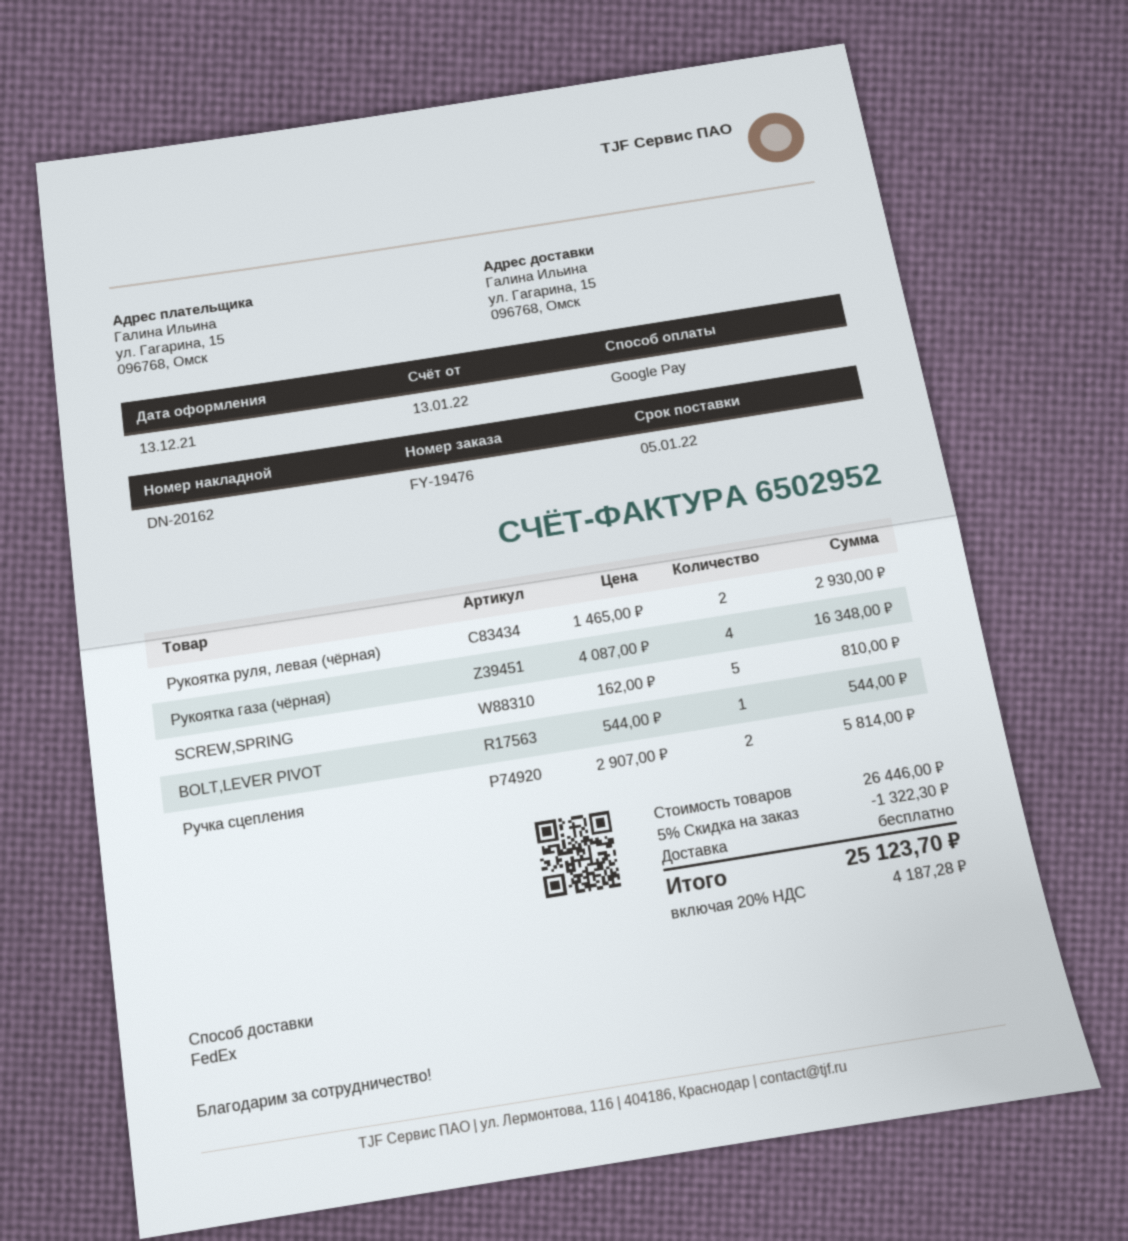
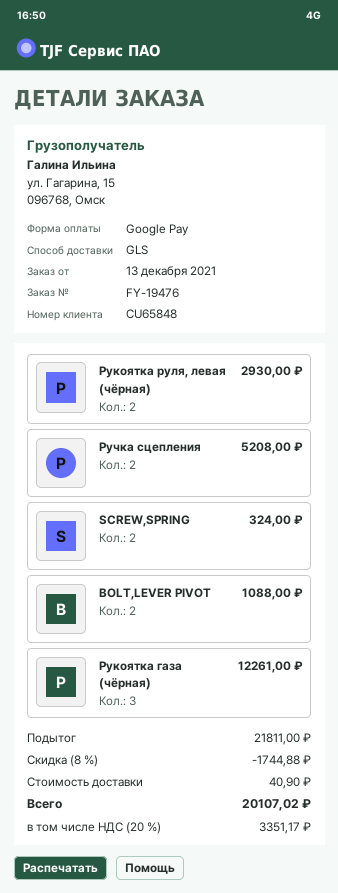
shipping method: FedEx -> GLS
Рукоятка газа (чёрная): 4 for 16348.00 -> 3 for 12261.00
SCREW,SPRING: 5 for 810.00 -> 2 for 324.00
BOLT,LEVER PIVOT: 1 for 544.00 -> 2 for 1088.00
Ручка сцепления: 2 for 5814.00 -> 2 for 5208.00
subtotal: 26446.00 -> 21811.00
discount: 5% = 1322.30 -> 8% = 1744.88
shipping: 0.00 -> 40.90
tax: 20% = 4187.28 -> 20% = 3351.17
total: 25123.70 -> 20107.02

